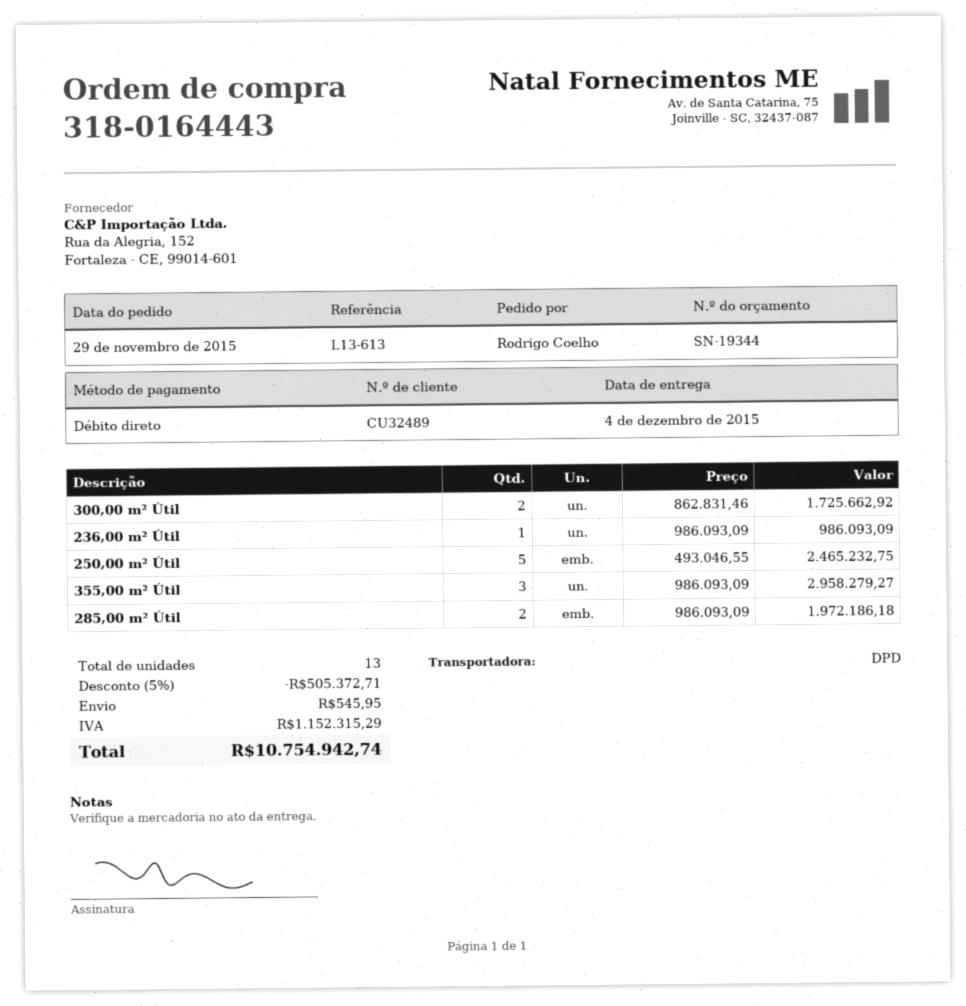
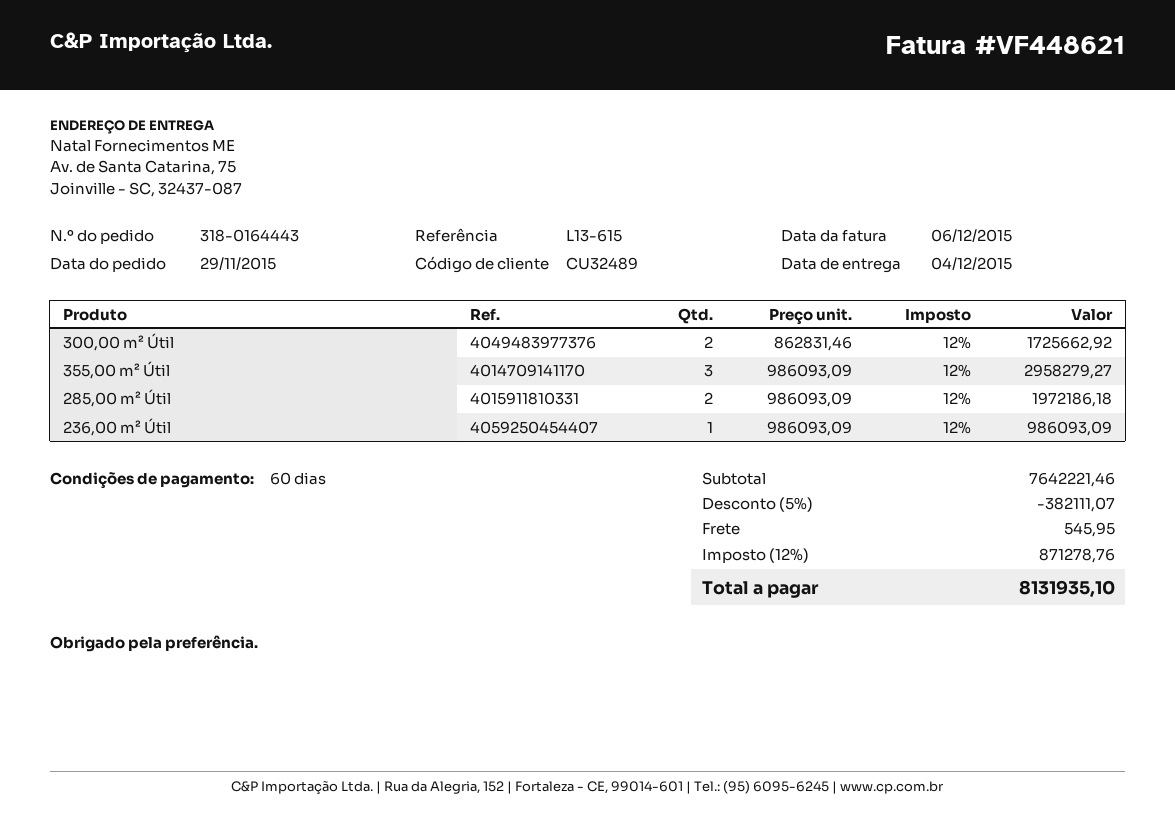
reference: L13-613 -> L13-615
250,00 m² Útil: 5 x 493046.55 = 2465232.75 -> none
discount: 5% = 505372.71 -> 5% = 382111.07
tax: 1152315.29 -> 871278.76
total: 10754942.74 -> 8131935.10

